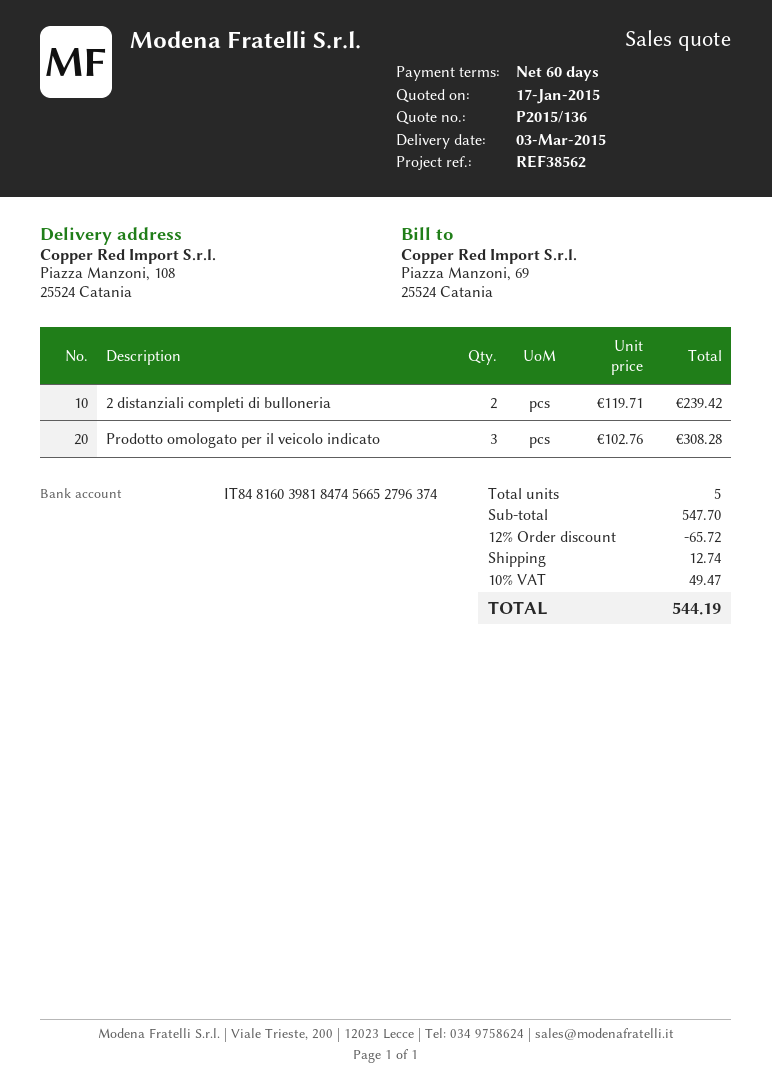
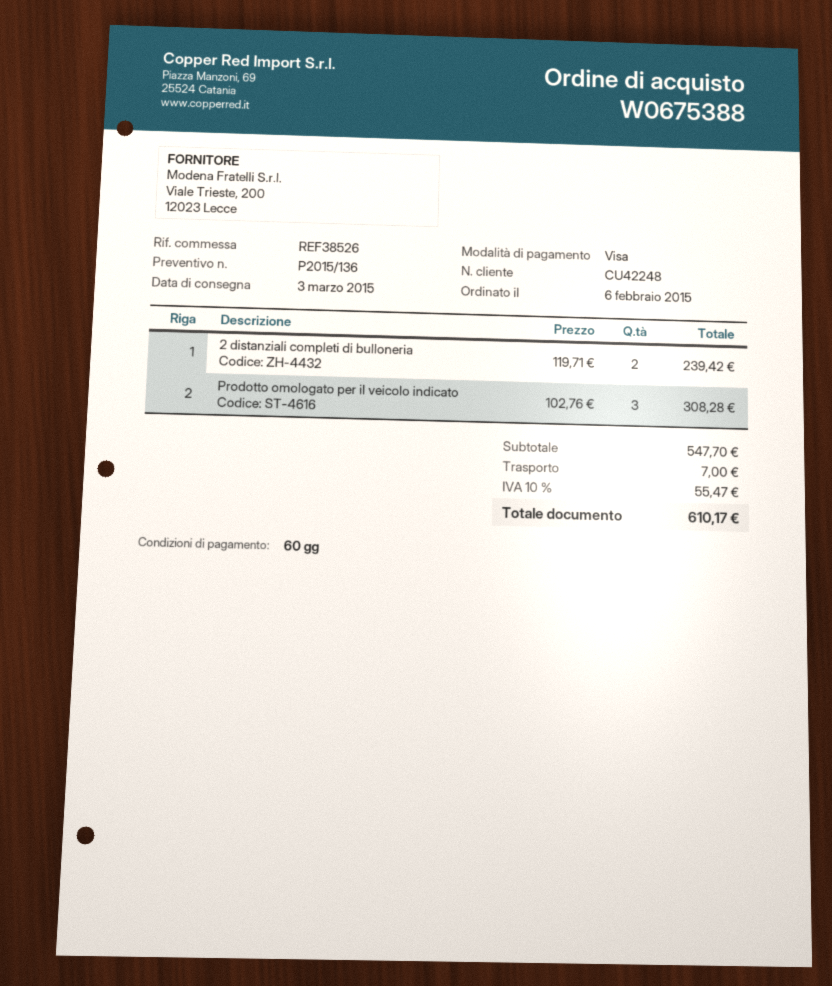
reference: REF38562 -> REF38526
discount: 12% = 65.72 -> none
shipping: 12.74 -> 7.00
tax: 10% = 49.47 -> 10% = 55.47
total: 544.19 -> 610.17

